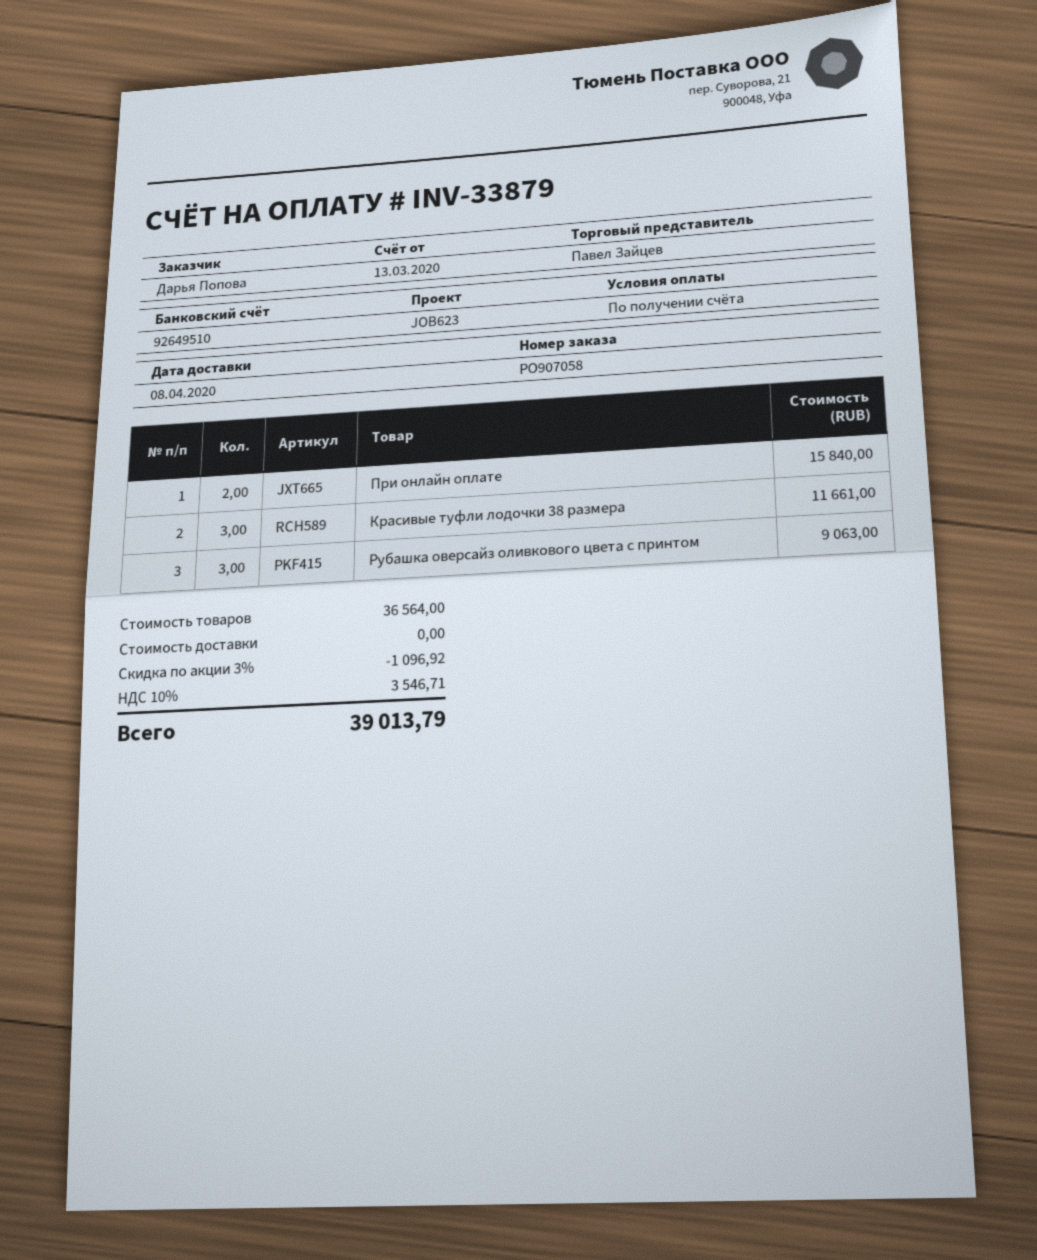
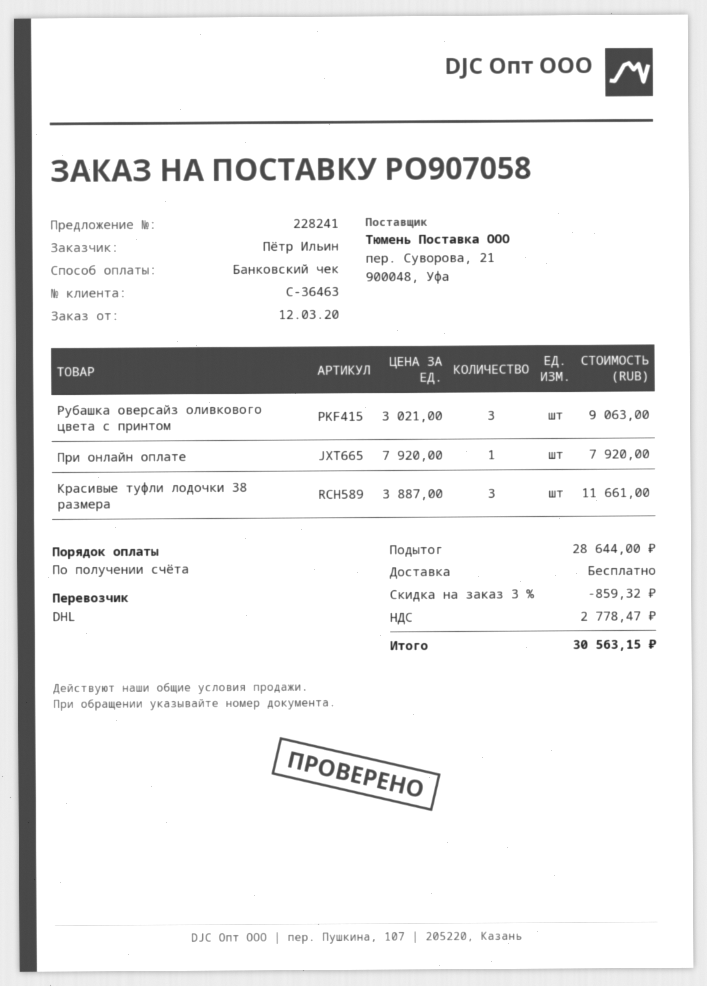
ordered by: Дарья Попова -> Пётр Ильин
При онлайн оплате: 2 for 15840.00 -> 1 for 7920.00
subtotal: 36564.00 -> 28644.00
discount: 3% = 1096.92 -> 3% = 859.32
tax: 3546.71 -> 2778.47
total: 39013.79 -> 30563.15

